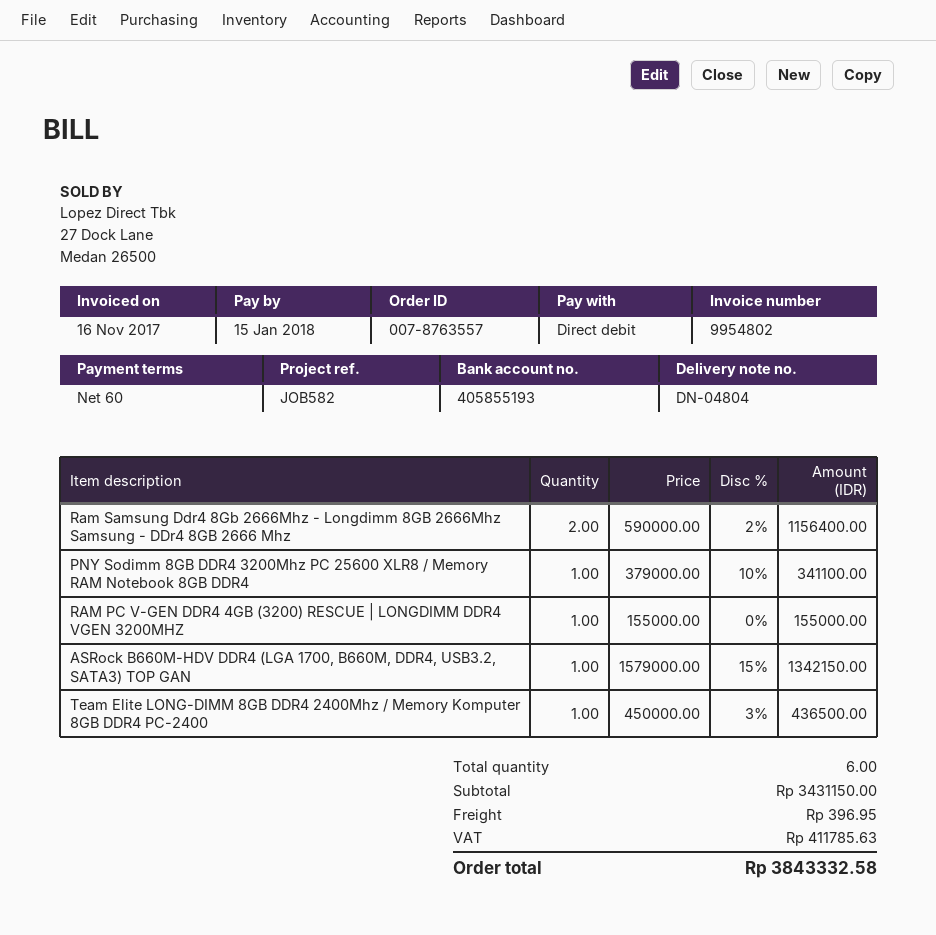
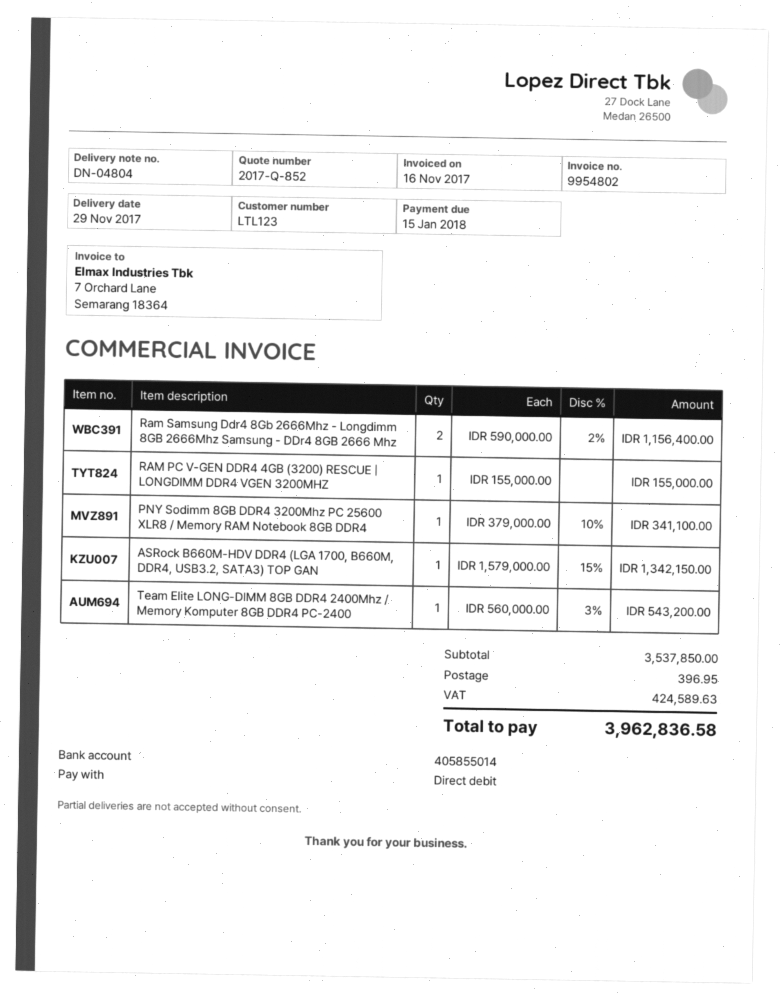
bank account: 405855193 -> 405855014
Team Elite LONG-DIMM 8GB DDR4 2400Mhz / Memory Komputer 8GB DDR4 PC-2400: 1 x 450000.00 - 3% = 436500.00 -> 1 x 560000.00 - 3% = 543200.00
subtotal: 3431150.00 -> 3537850.00
tax: 411785.63 -> 424589.63
total: 3843332.58 -> 3962836.58

